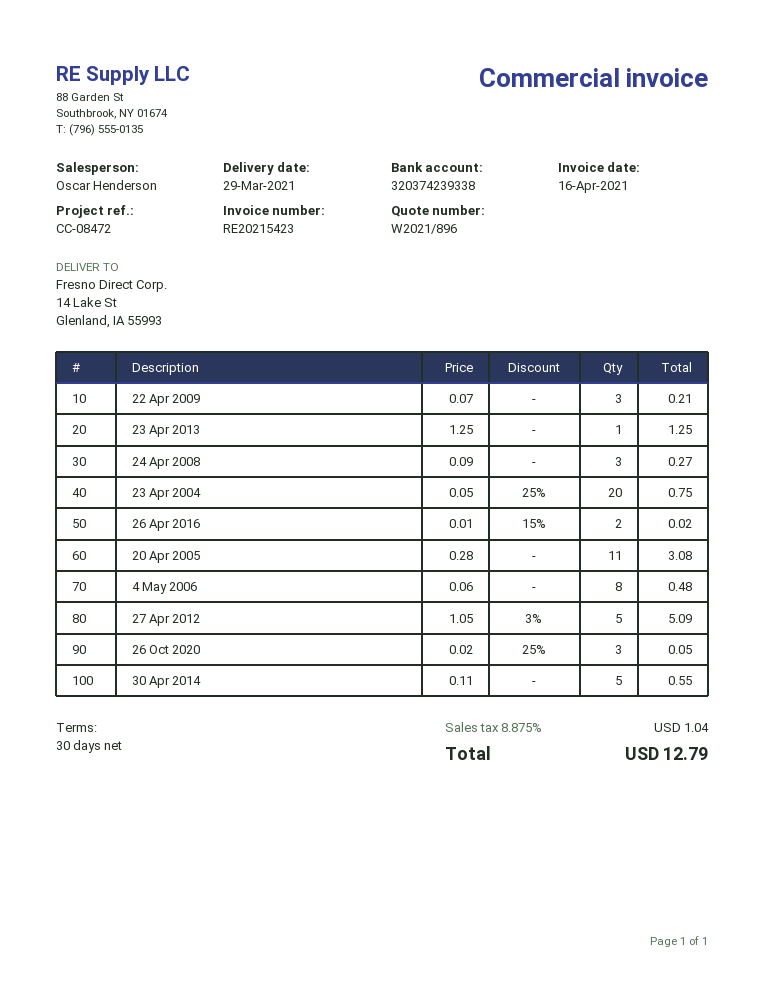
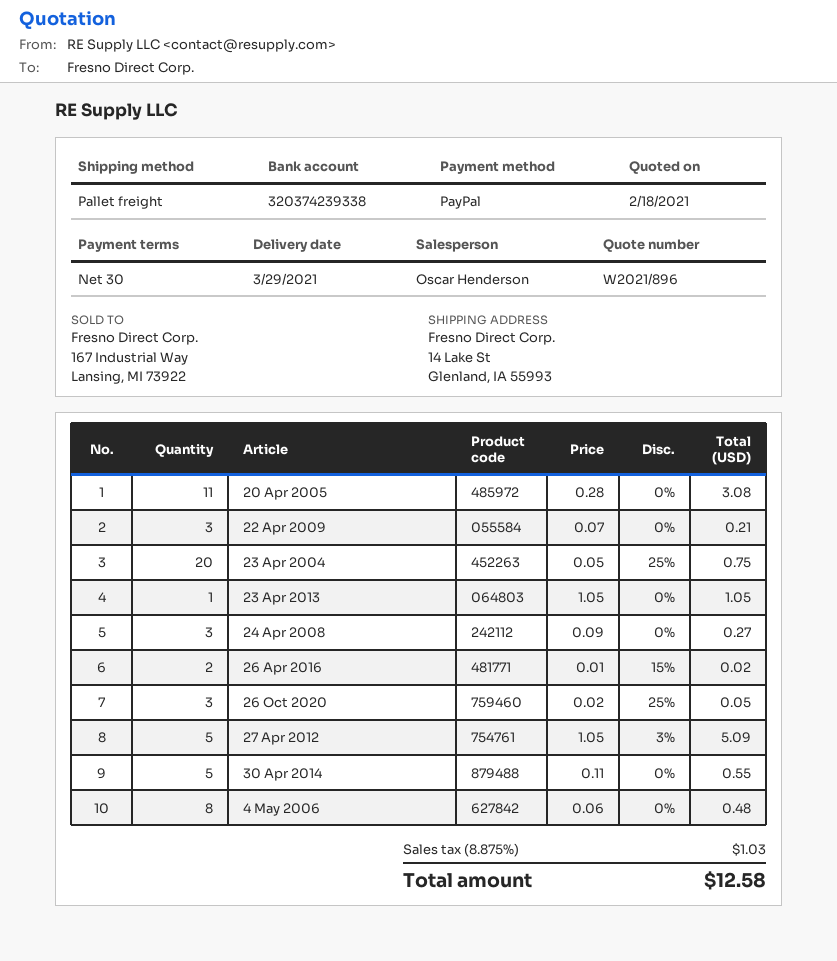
23 Apr 2013: 1 x 1.25 = 1.25 -> 1 x 1.05 = 1.05
tax: 8.875% = 1.04 -> 8.875% = 1.03
total: 12.79 -> 12.58

